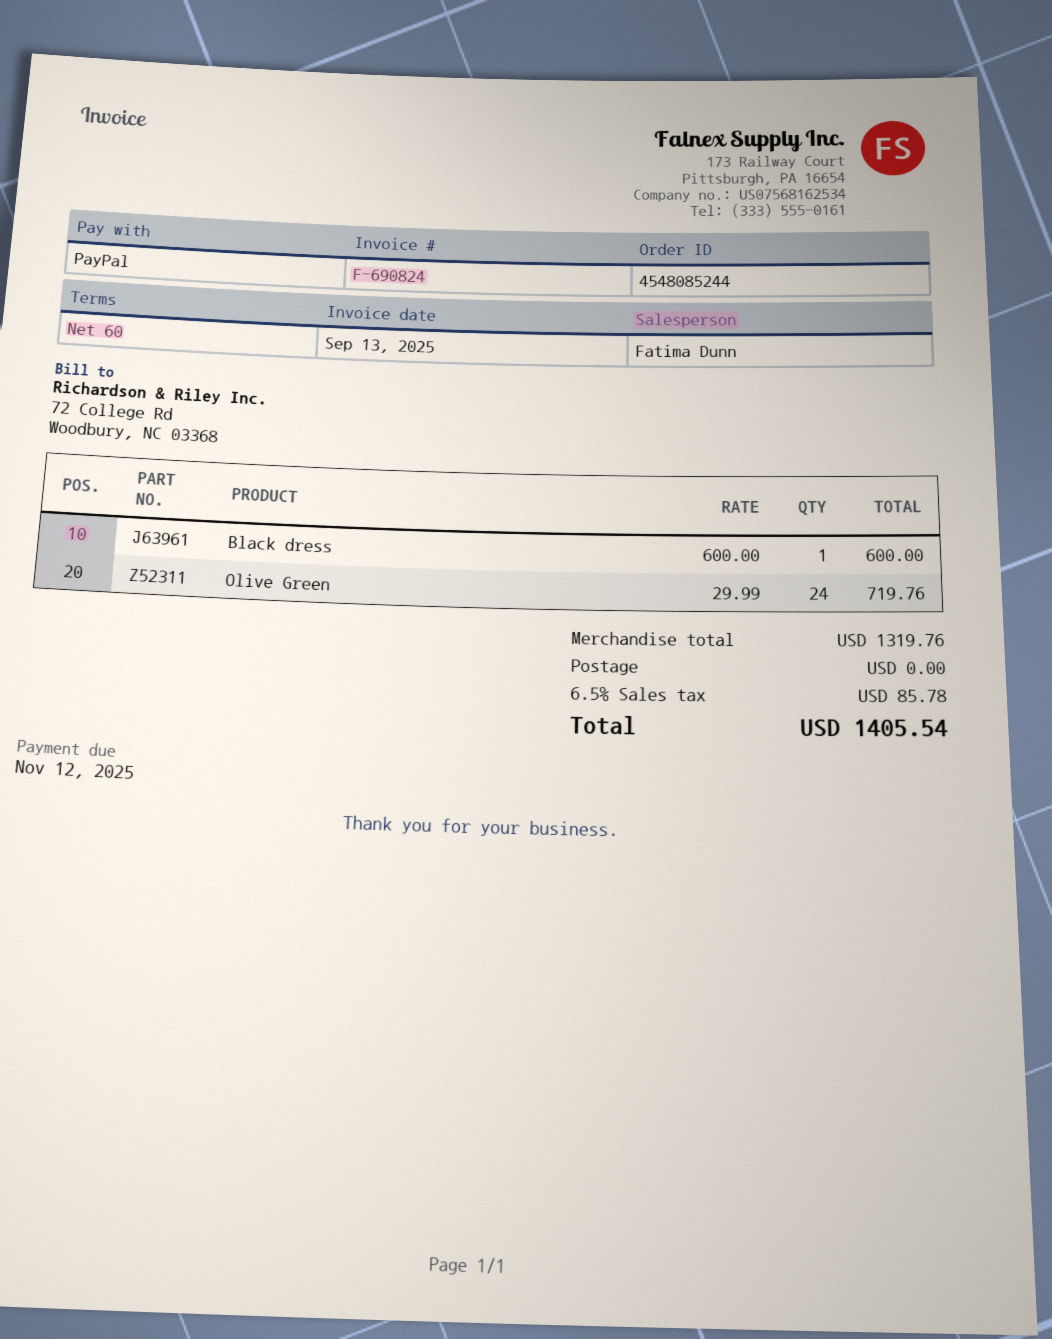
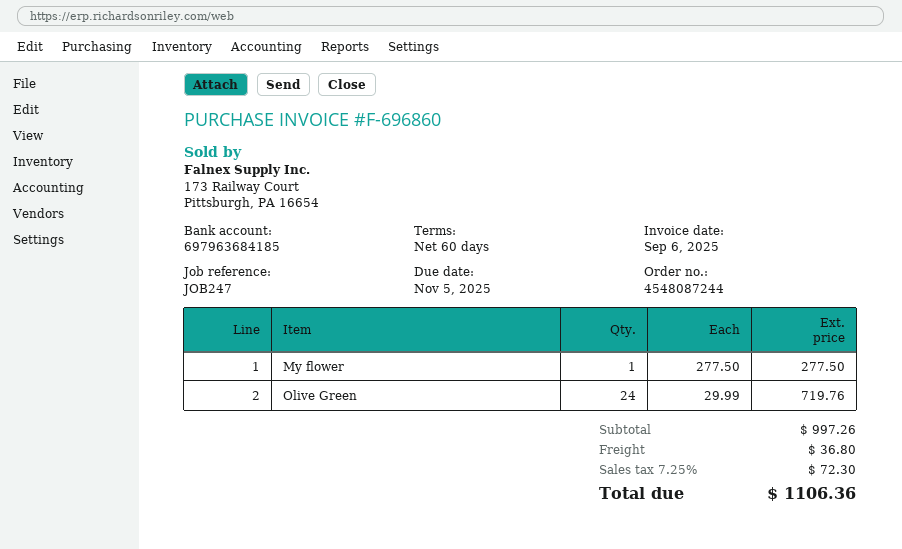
order number: 4548085244 -> 4548087244
invoice number: F-690824 -> F-696860
invoice date: 2025-09-13 -> 2025-09-06
due date: 2025-11-12 -> 2025-11-05
Black dress: 1 x 600.00 = 600.00 -> none
My flower: none -> 1 x 277.50 = 277.50
subtotal: 1319.76 -> 997.26
shipping: 0.00 -> 36.80
tax: 6.5% = 85.78 -> 7.25% = 72.30
total: 1405.54 -> 1106.36

